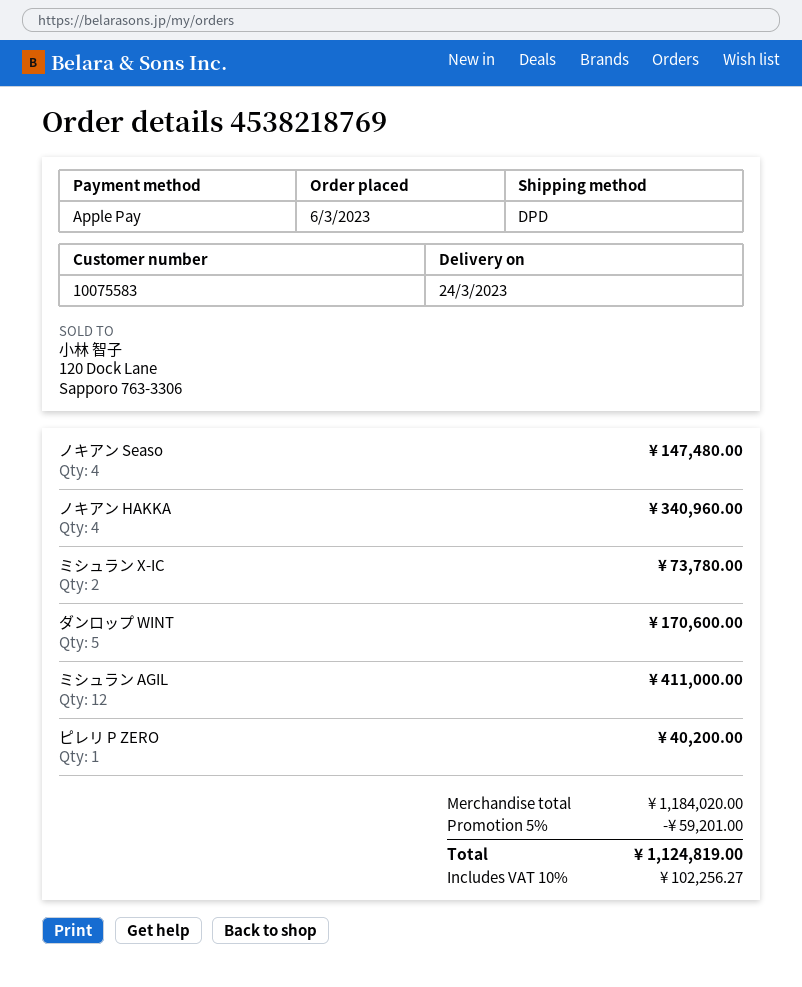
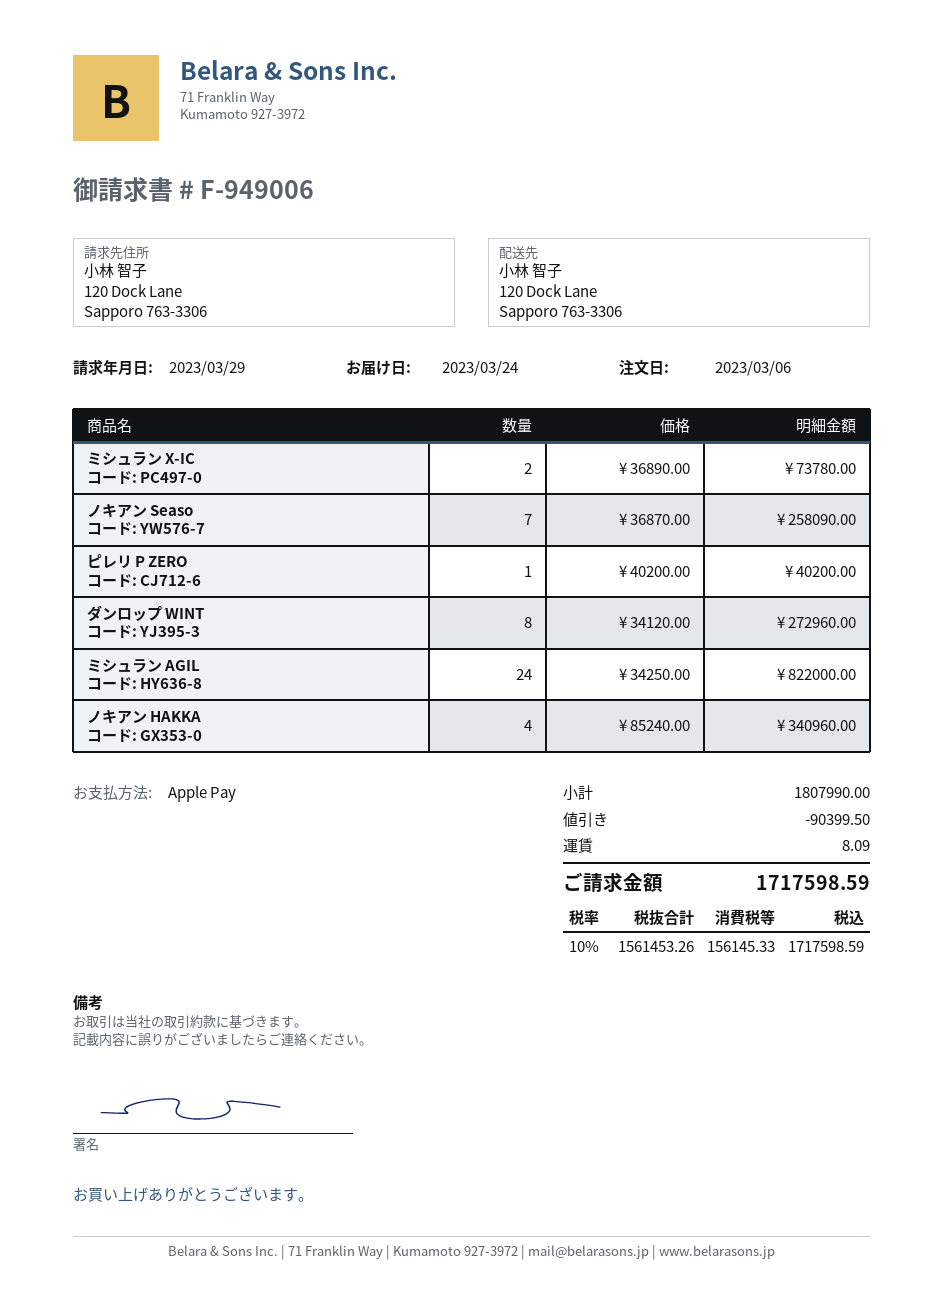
ノキアン Seaso: 4 for 147480.00 -> 7 for 258090.00
ダンロップ WINT: 5 for 170600.00 -> 8 for 272960.00
ミシュラン AGIL: 12 for 411000.00 -> 24 for 822000.00
subtotal: 1184020.00 -> 1807990.00
discount: 59201.00 -> 90399.50
shipping: none -> 8.09
tax: 10% = 102256.27 -> 10% = 156145.33
total: 1124819.00 -> 1717598.59

